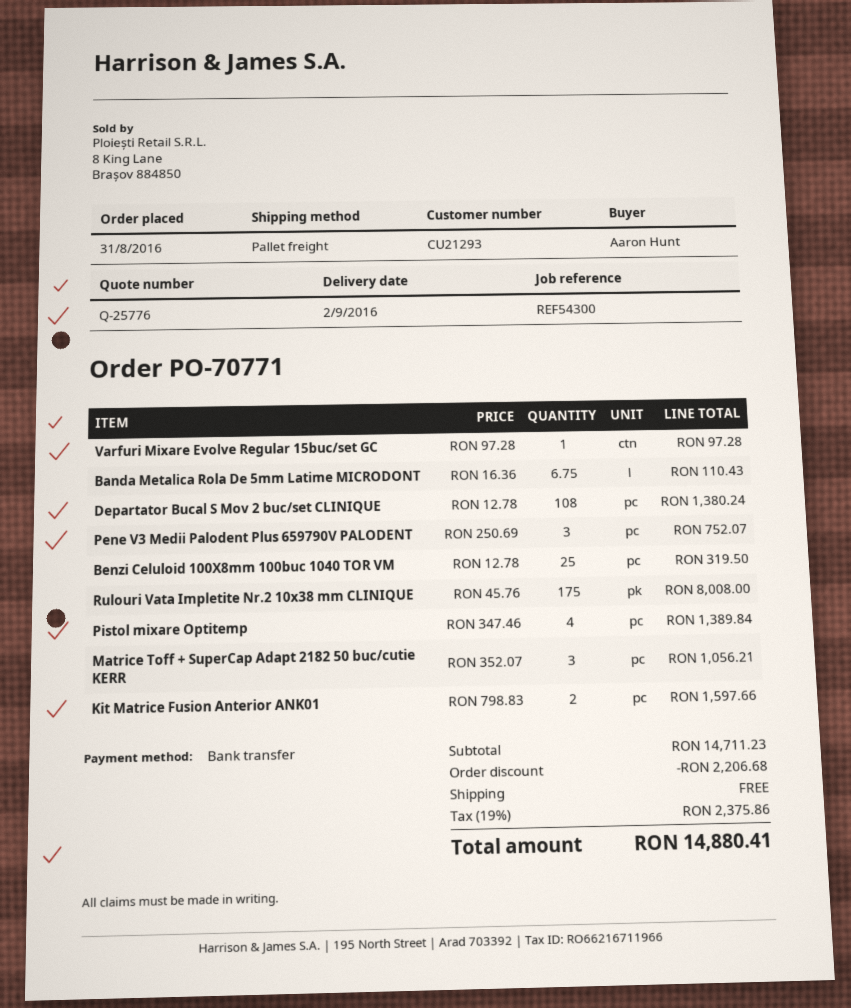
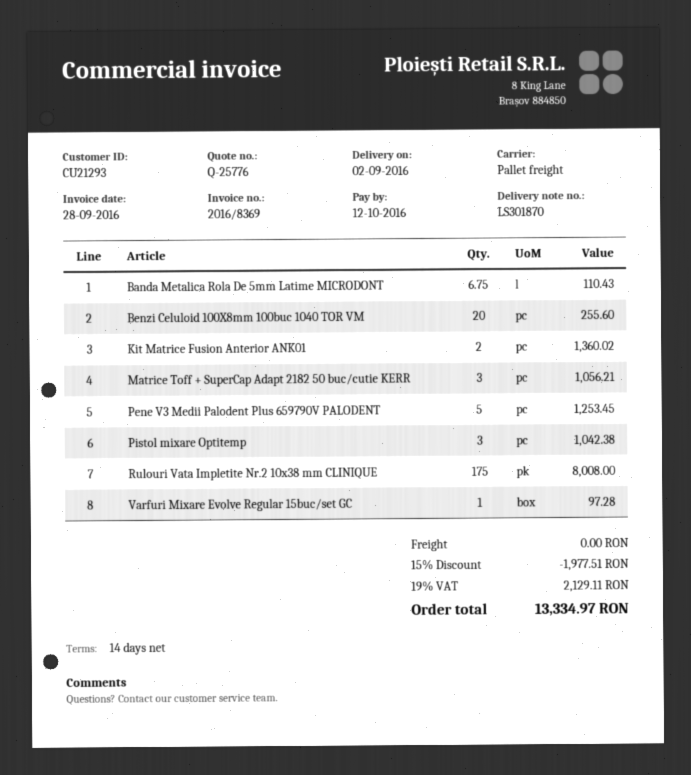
Departator Bucal S Mov 2 buc/set CLINIQUE: 108 for 1380.24 -> none
Pene V3 Medii Palodent Plus 659790V PALODENT: 3 for 752.07 -> 5 for 1253.45
Benzi Celuloid 100X8mm 100buc 1040 TOR VM: 25 for 319.50 -> 20 for 255.60
Pistol mixare Optitemp: 4 for 1389.84 -> 3 for 1042.38
Kit Matrice Fusion Anterior ANK01: 2 for 1597.66 -> 2 for 1360.02
discount: 2206.68 -> 1977.51
tax: 19% = 2375.86 -> 19% = 2129.11
total: 14880.41 -> 13334.97

